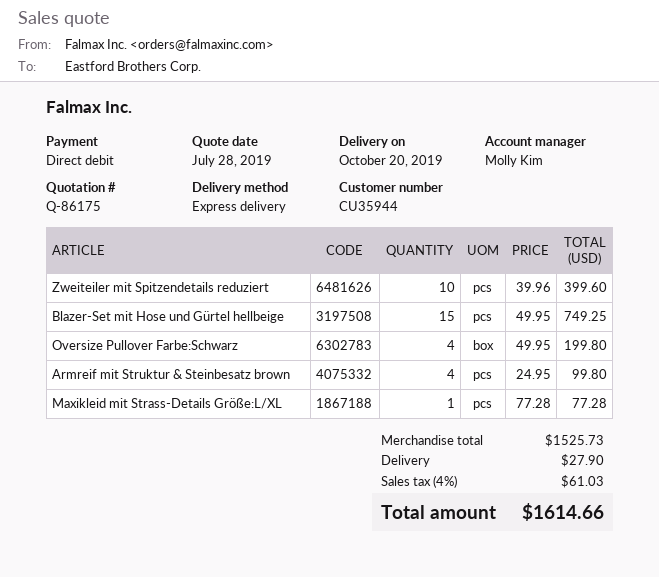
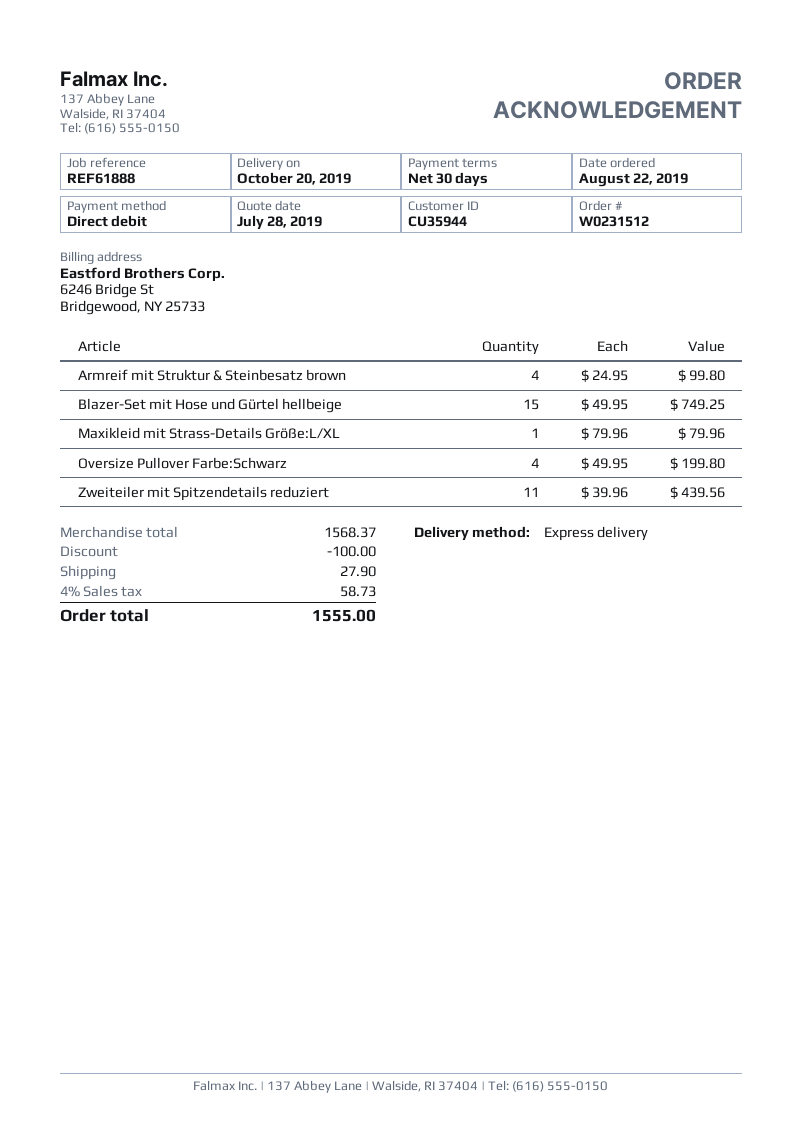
Zweiteiler mit Spitzendetails reduziert: 10 x 39.96 = 399.60 -> 11 x 39.96 = 439.56
Maxikleid mit Strass-Details Größe:L/XL: 1 x 77.28 = 77.28 -> 1 x 79.96 = 79.96
subtotal: 1525.73 -> 1568.37
discount: none -> 100.00
tax: 4% = 61.03 -> 4% = 58.73
total: 1614.66 -> 1555.00

